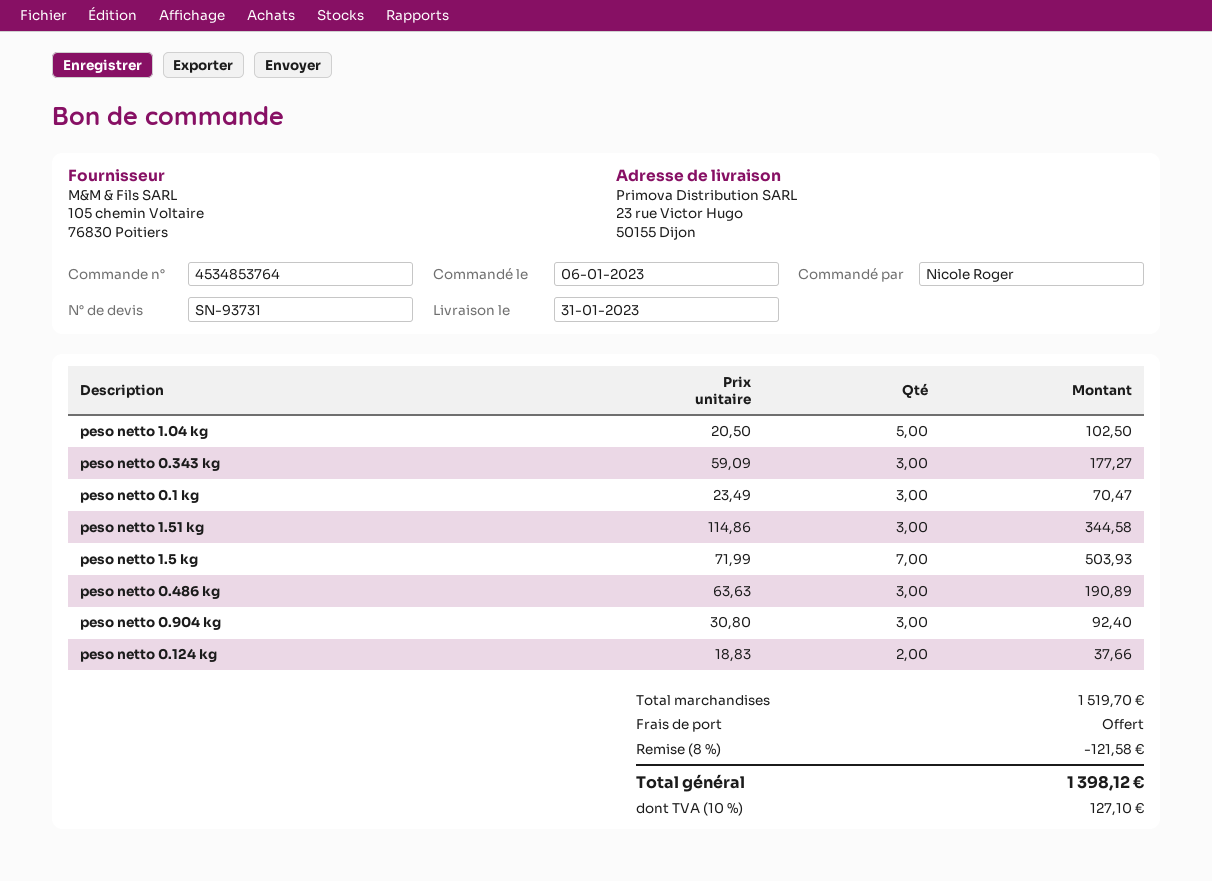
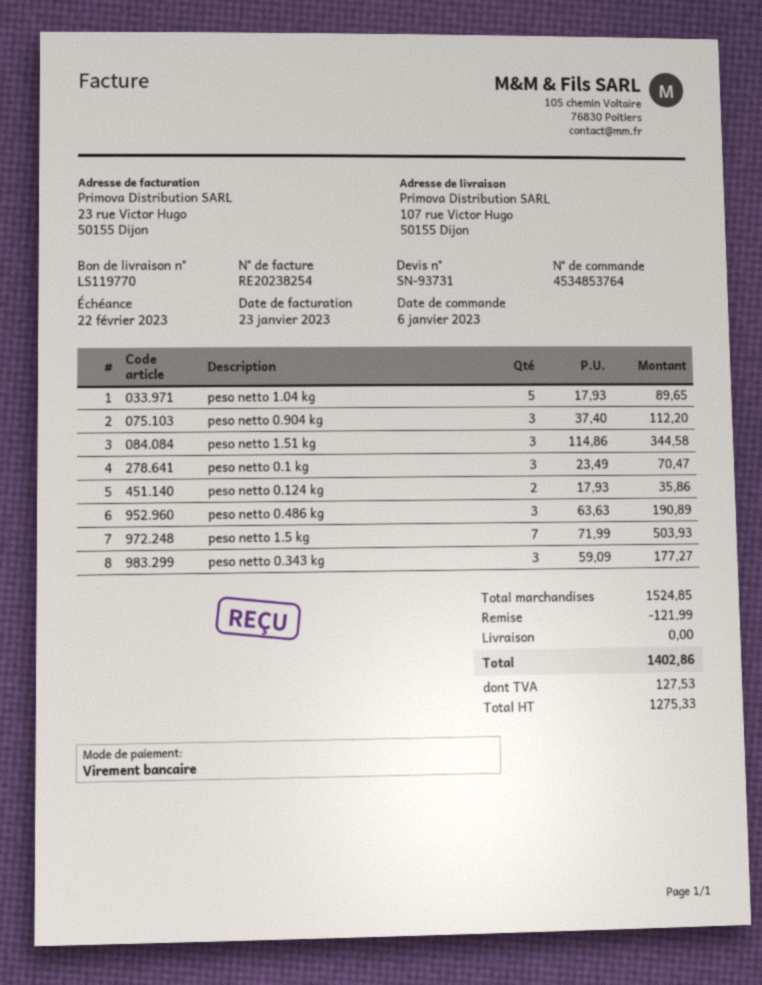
ship to: 23 rue Victor Hugo, 50155 Dijon -> 107 rue Victor Hugo, 50155 Dijon
peso netto 1.04 kg: 5 x 20.50 = 102.50 -> 5 x 17.93 = 89.65
peso netto 0.904 kg: 3 x 30.80 = 92.40 -> 3 x 37.40 = 112.20
peso netto 0.124 kg: 2 x 18.83 = 37.66 -> 2 x 17.93 = 35.86
subtotal: 1519.70 -> 1524.85
discount: 121.58 -> 121.99
tax: 127.10 -> 127.53
total: 1398.12 -> 1402.86

